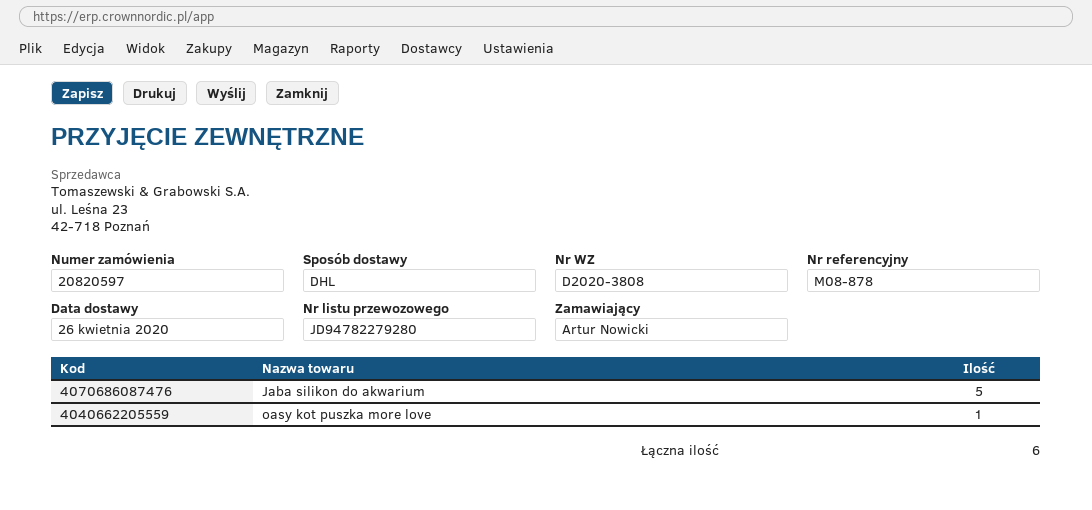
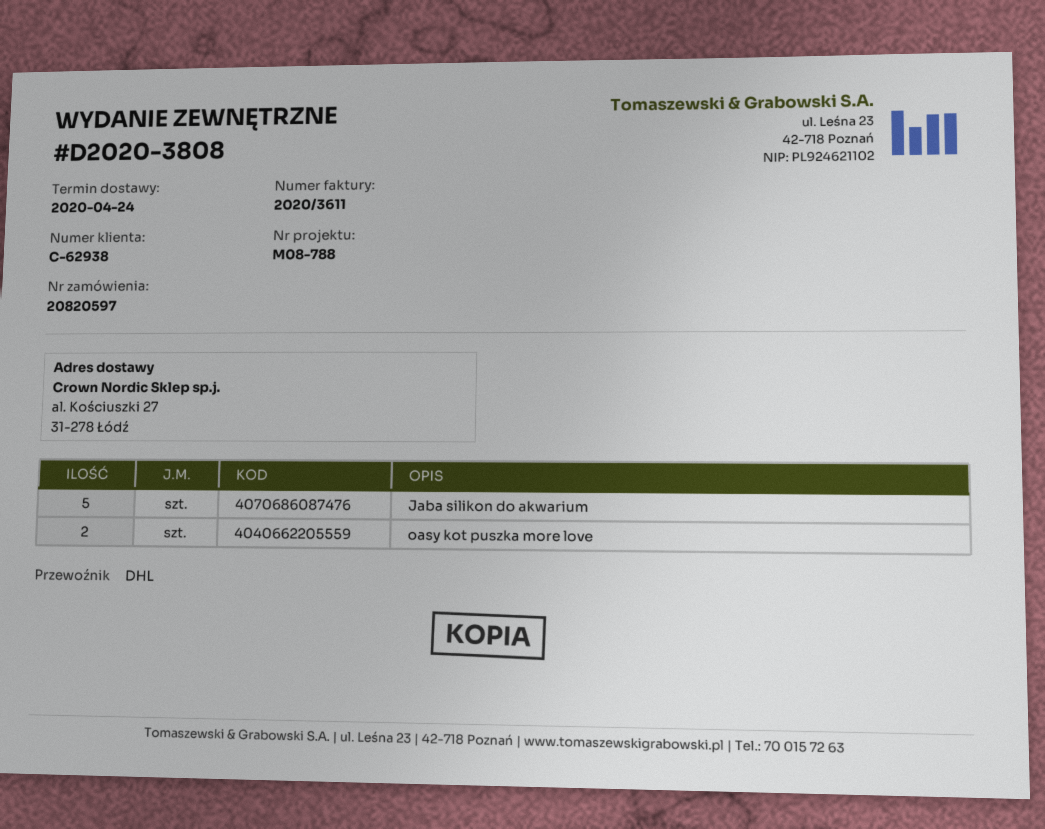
delivery date: 2020-04-26 -> 2020-04-24
reference: M08-878 -> M08-788
oasy kot puszka more love: 1 -> 2

